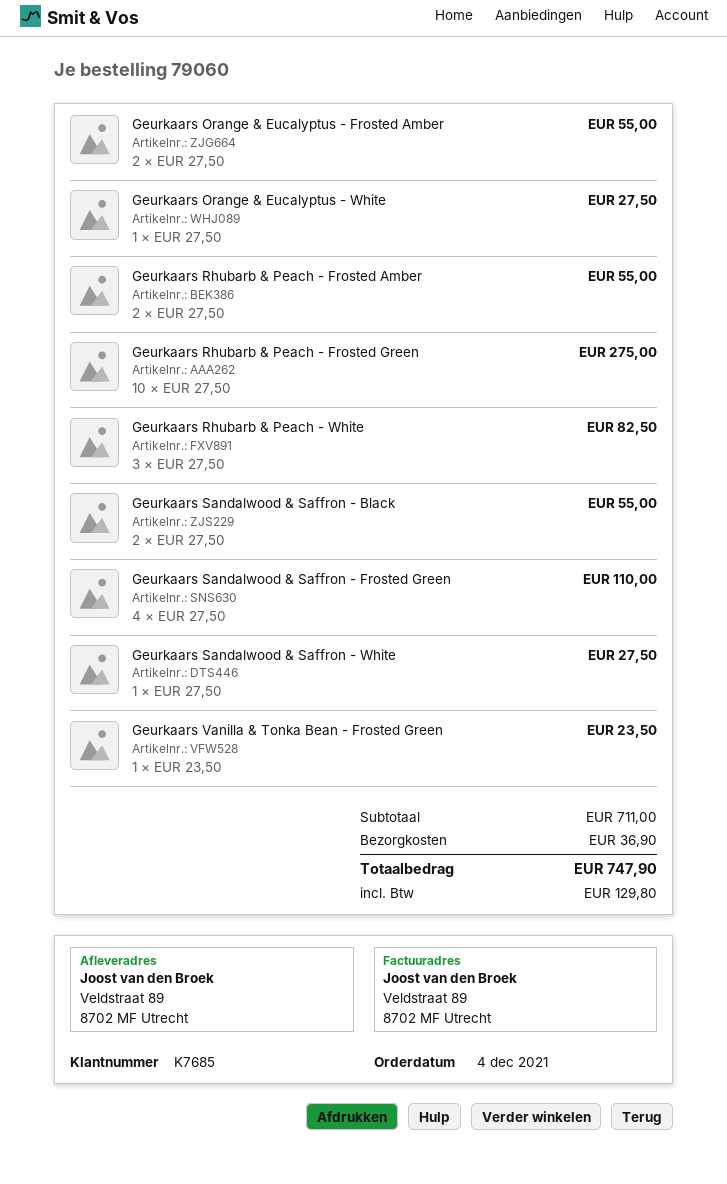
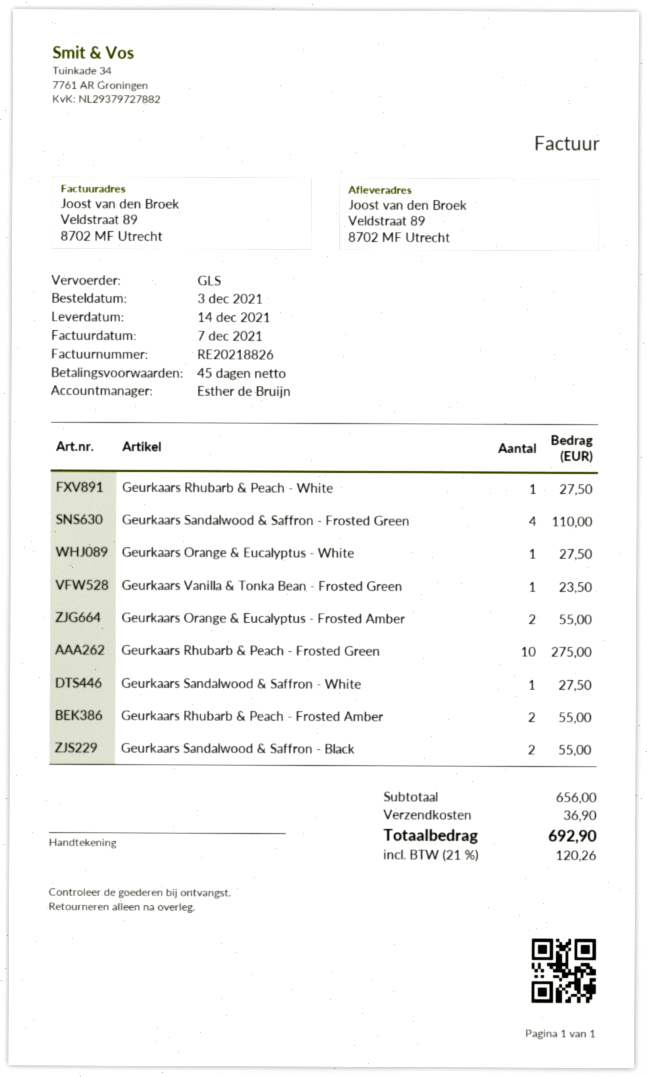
order date: 2021-12-04 -> 2021-12-03
Geurkaars Rhubarb & Peach - White: 3 for 82.50 -> 1 for 27.50
subtotal: 711.00 -> 656.00
tax: 129.80 -> 120.26
total: 747.90 -> 692.90

